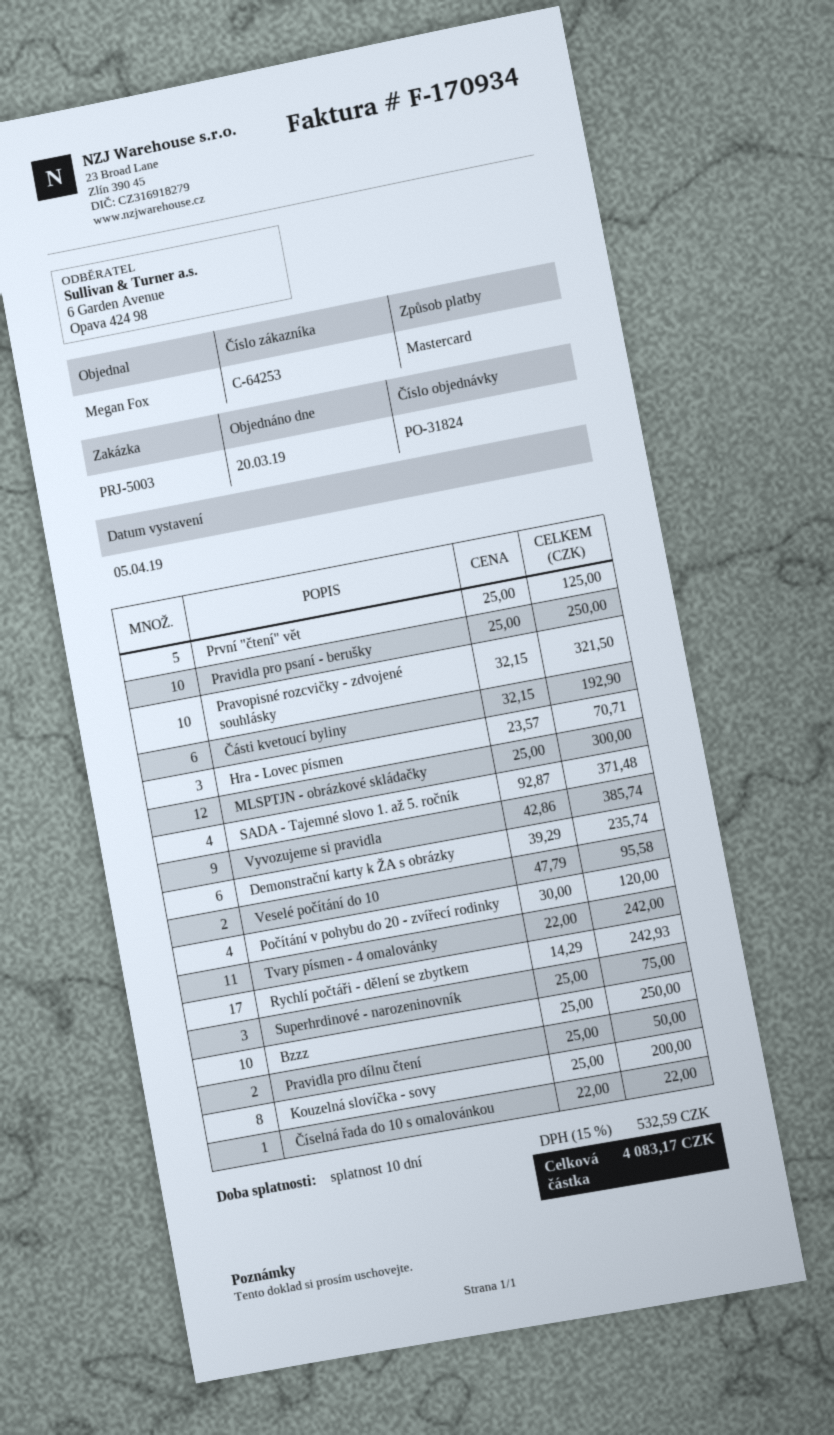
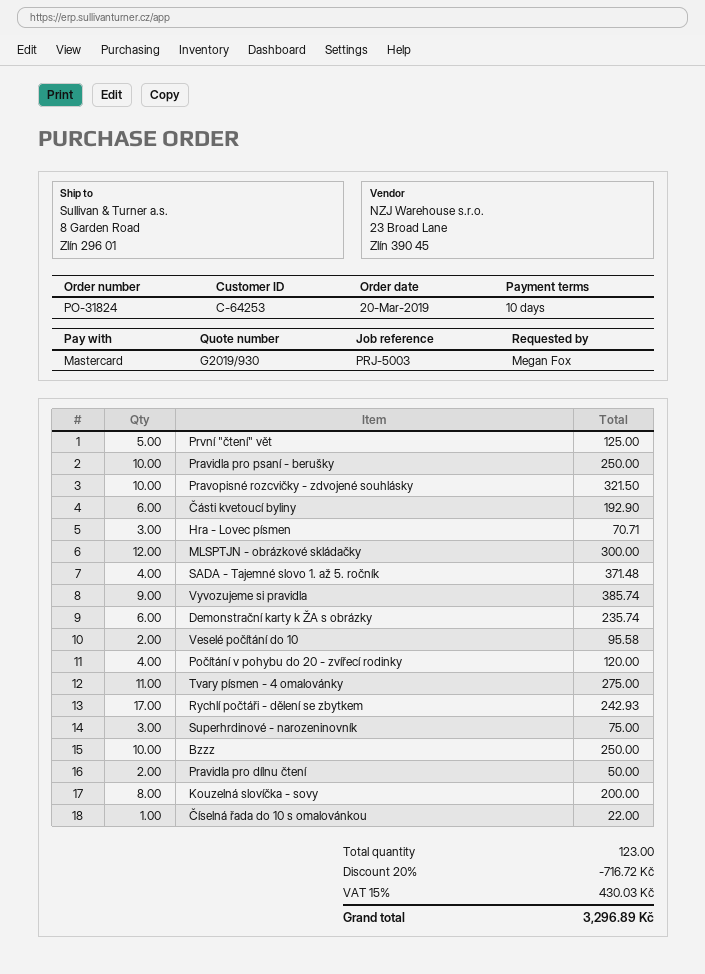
Tvary písmen - 4 omalovánky: 11 for 242.00 -> 11 for 275.00
discount: none -> 20% = 716.72
tax: 15% = 532.59 -> 15% = 430.03
total: 4083.17 -> 3296.89

